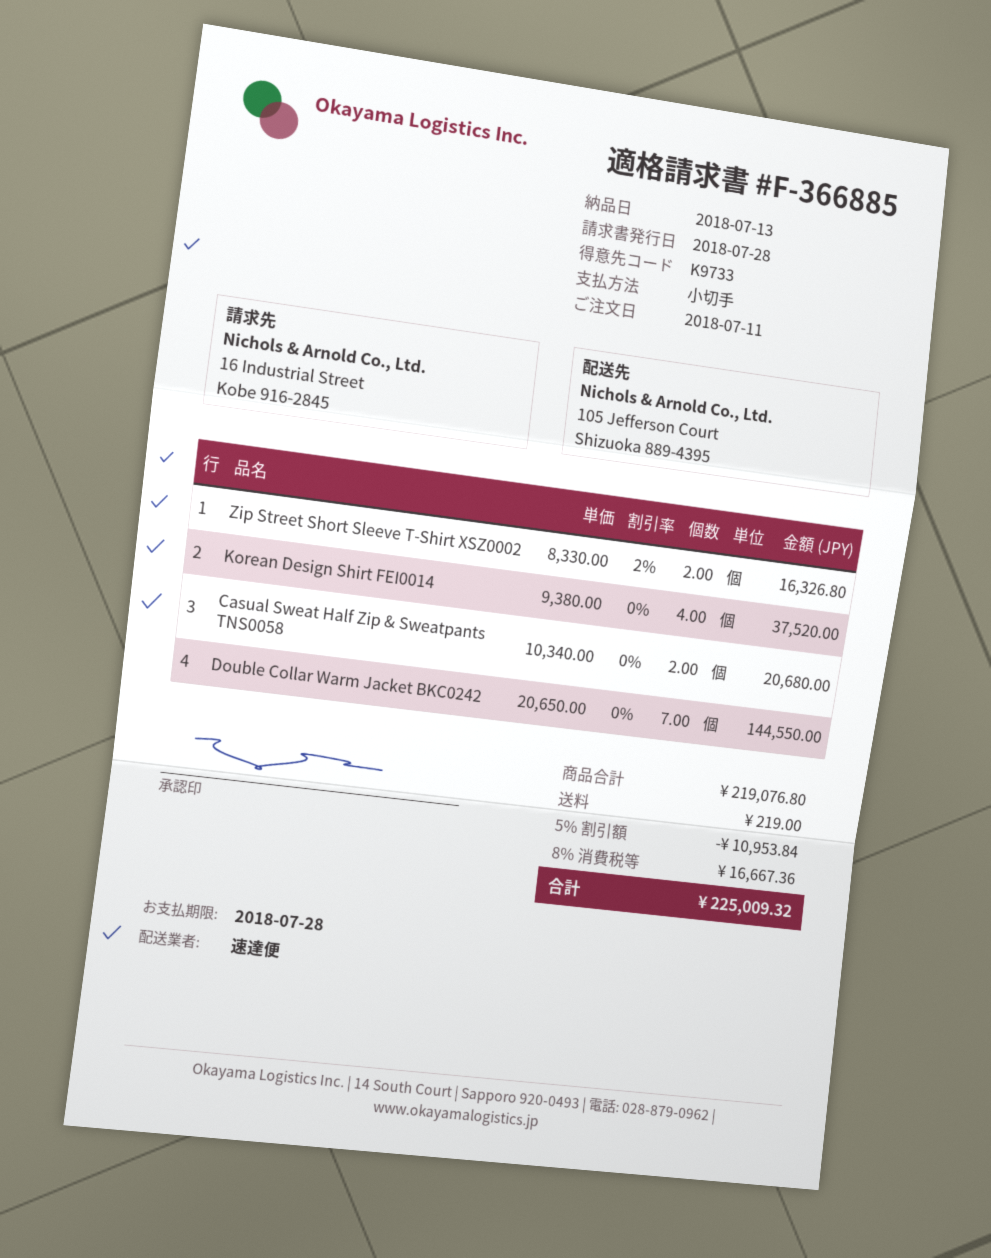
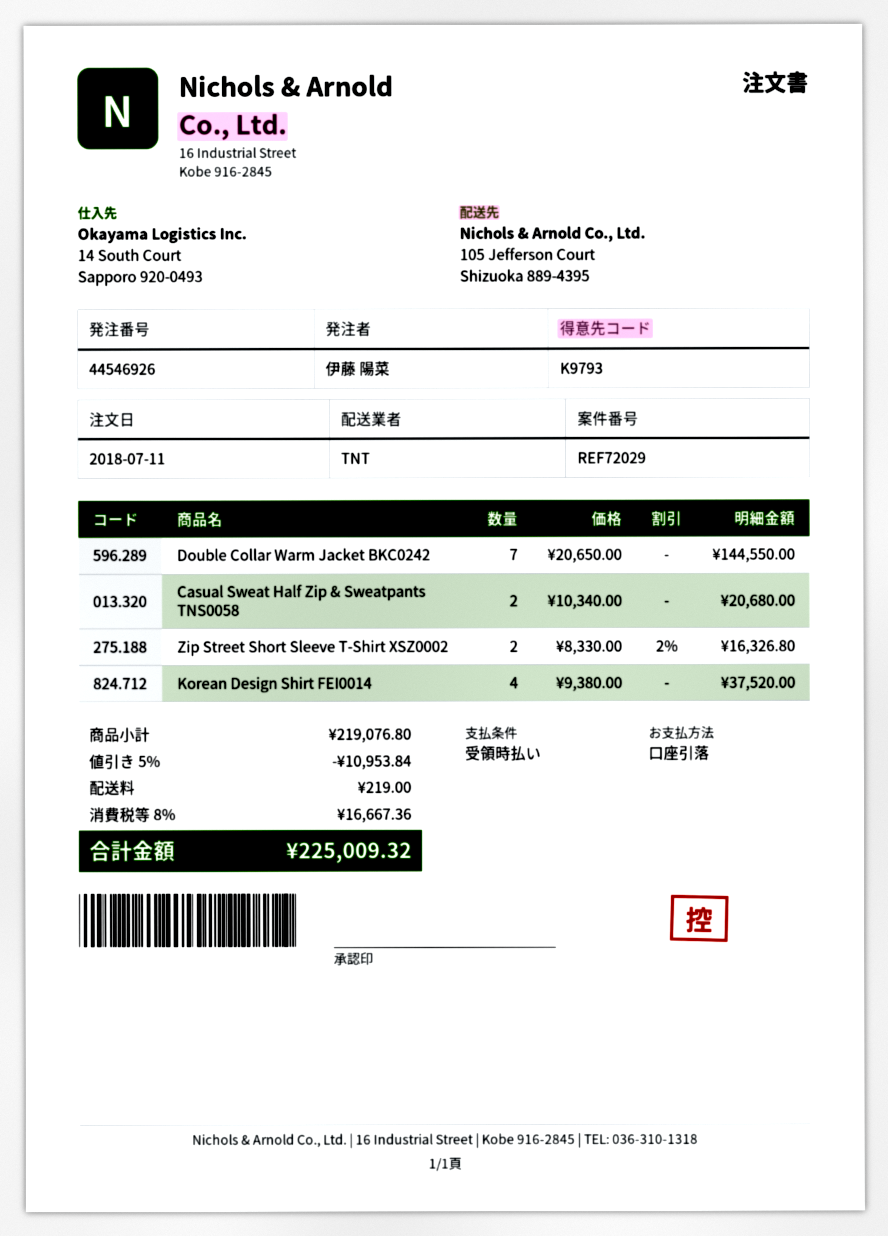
customer number: K9733 -> K9793
payment method: cheque -> direct debit
shipping method: express -> TNT

